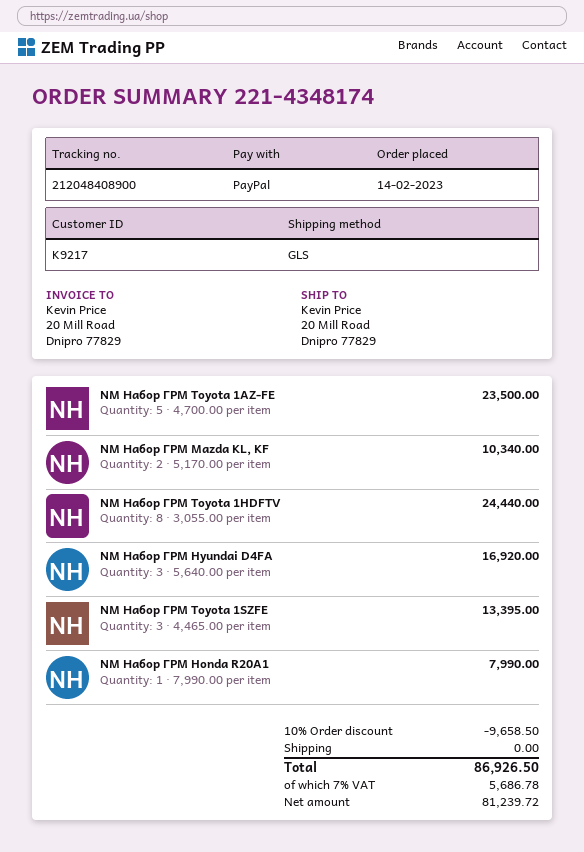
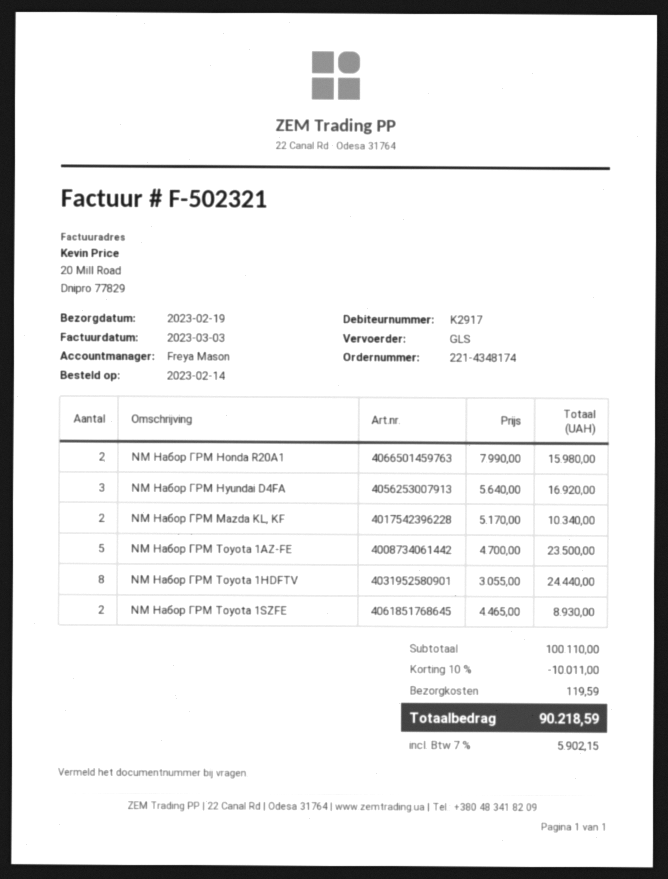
customer number: K9217 -> K2917
NM Набор ГРМ Toyota 1SZFE: 3 x 4465.00 = 13395.00 -> 2 x 4465.00 = 8930.00
NM Набор ГРМ Honda R20A1: 1 x 7990.00 = 7990.00 -> 2 x 7990.00 = 15980.00
discount: 10% = 9658.50 -> 10% = 10011.00
shipping: 0.00 -> 119.59
tax: 7% = 5686.78 -> 7% = 5902.15
total: 86926.50 -> 90218.59

